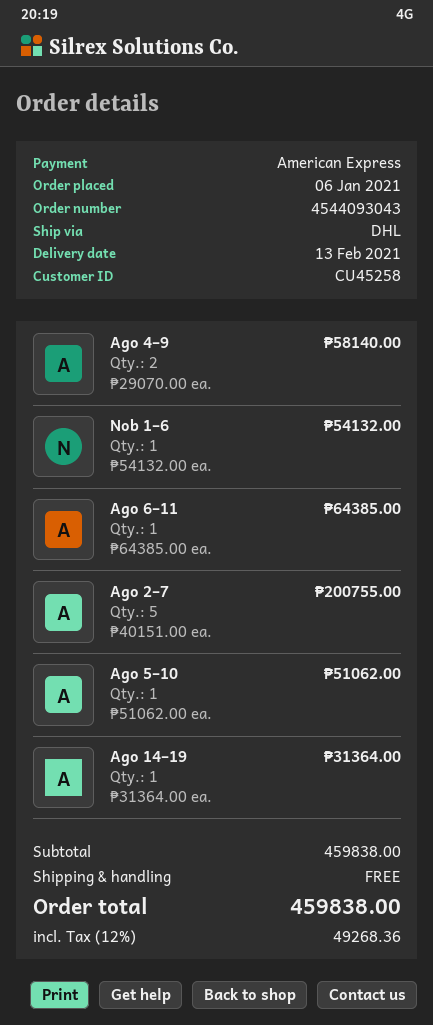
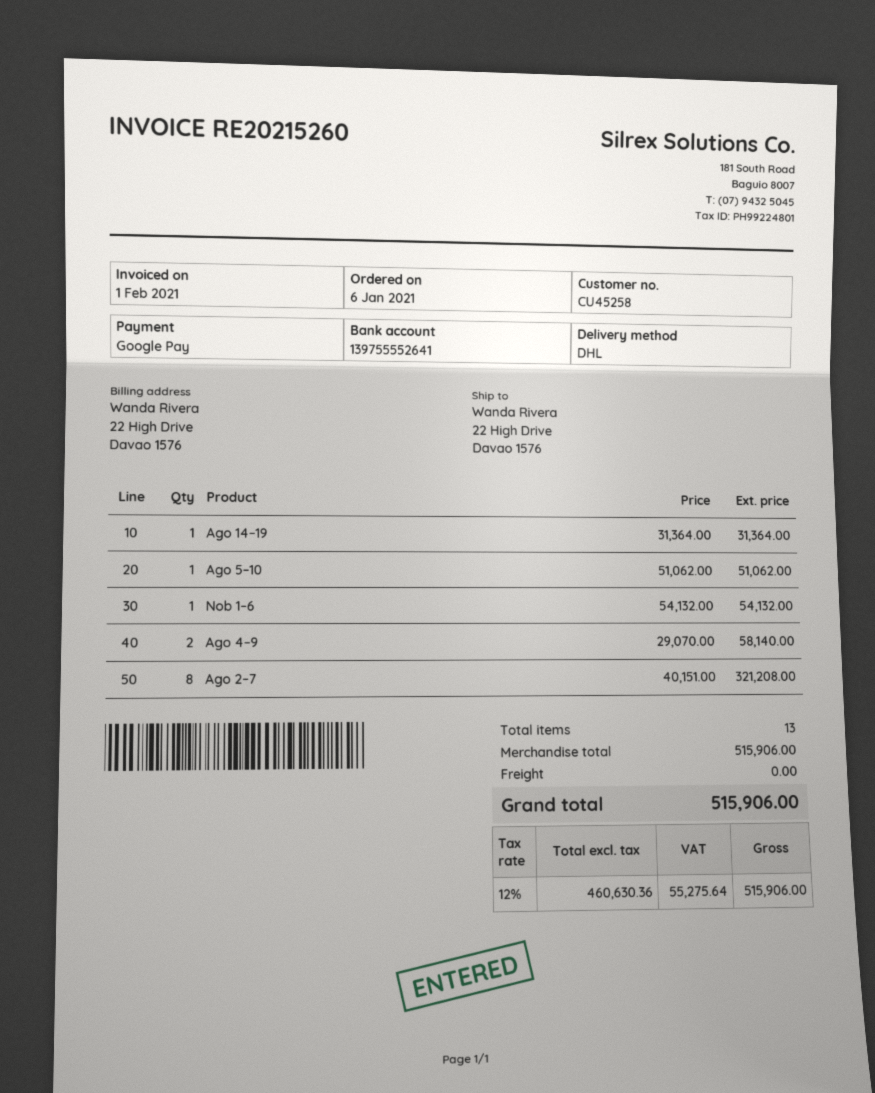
payment method: American Express -> Google Pay
Ago 6–11: 1 x 64385.00 = 64385.00 -> none
Ago 2–7: 5 x 40151.00 = 200755.00 -> 8 x 40151.00 = 321208.00
subtotal: 459838.00 -> 515906.00
tax: 12% = 49268.36 -> 12% = 55275.64
total: 459838.00 -> 515906.00

